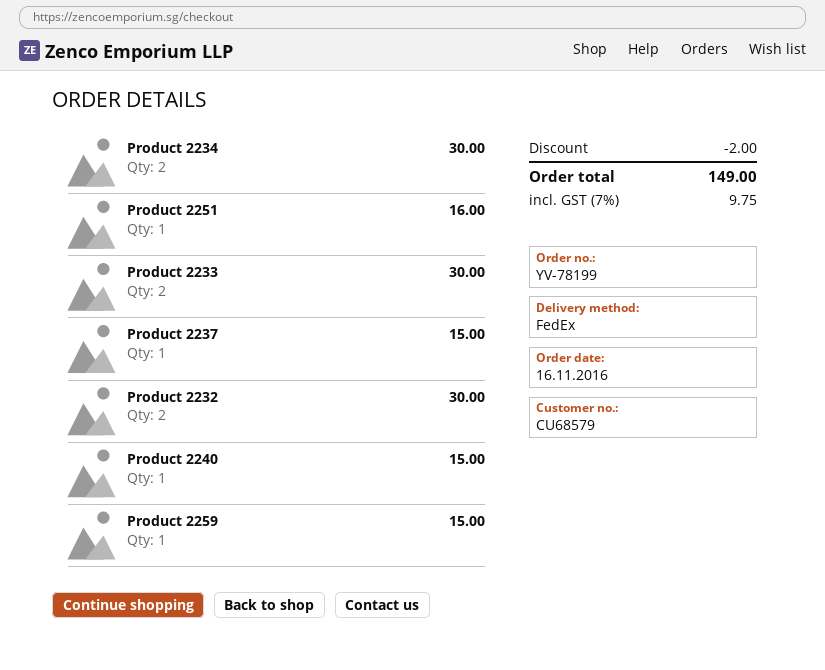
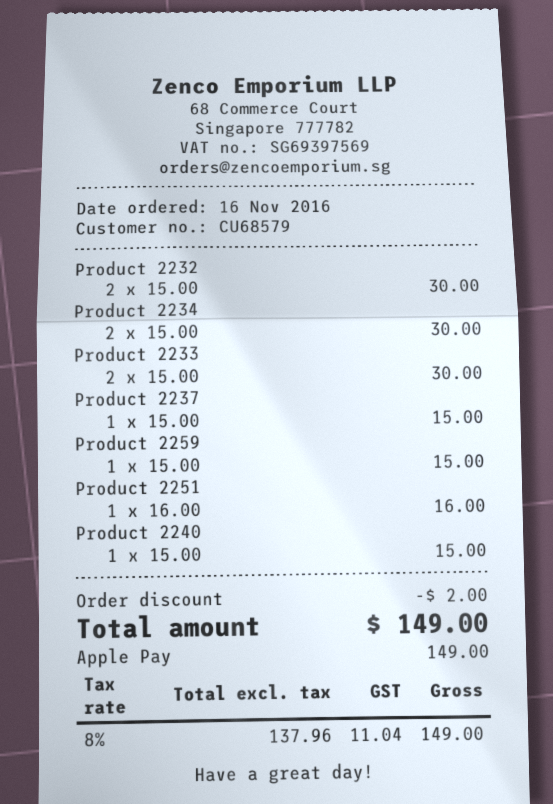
tax: 7% = 9.75 -> 8% = 11.04

